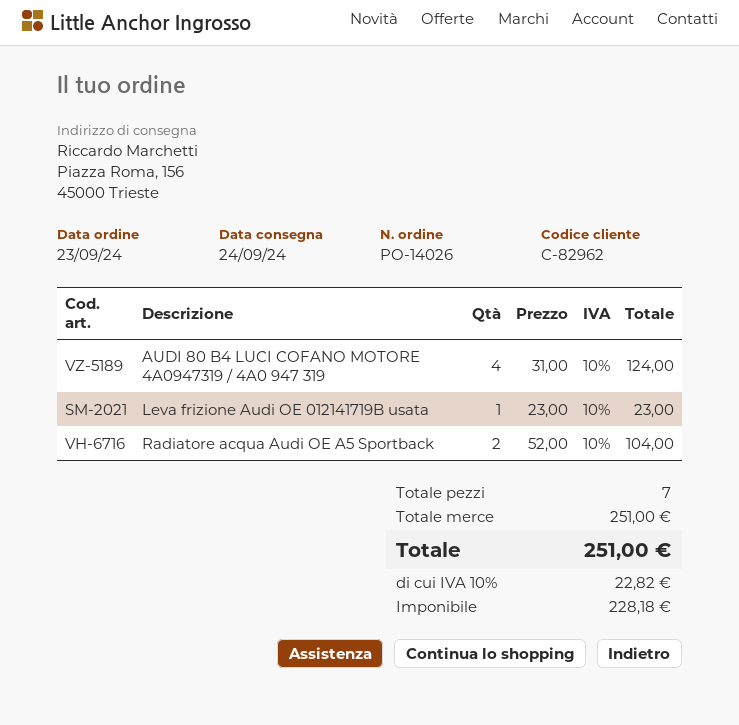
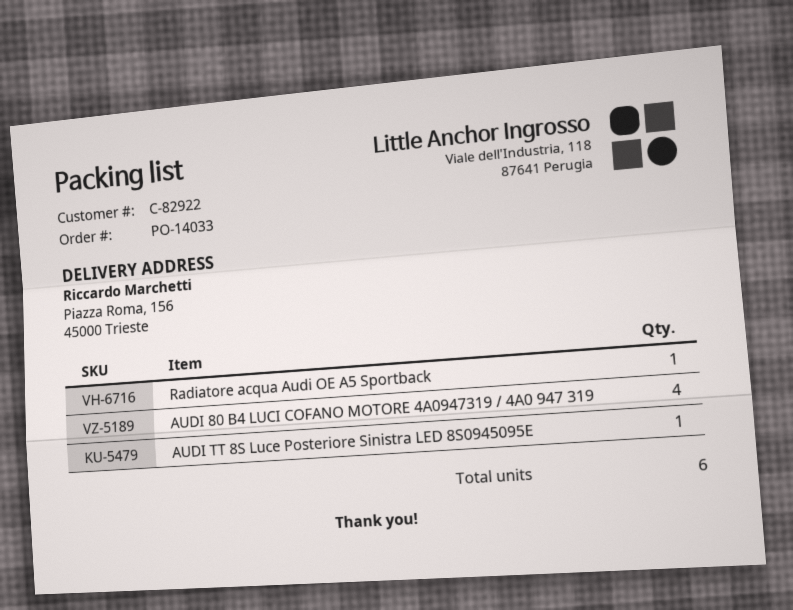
order number: PO-14026 -> PO-14033
customer number: C-82962 -> C-82922
Leva frizione Audi OE 012141719B usata: 1 -> none
Radiatore acqua Audi OE A5 Sportback: 2 -> 1
AUDI TT 8S Luce Posteriore Sinistra LED 8S0945095E: none -> 1
total quantity: 7 -> 6

